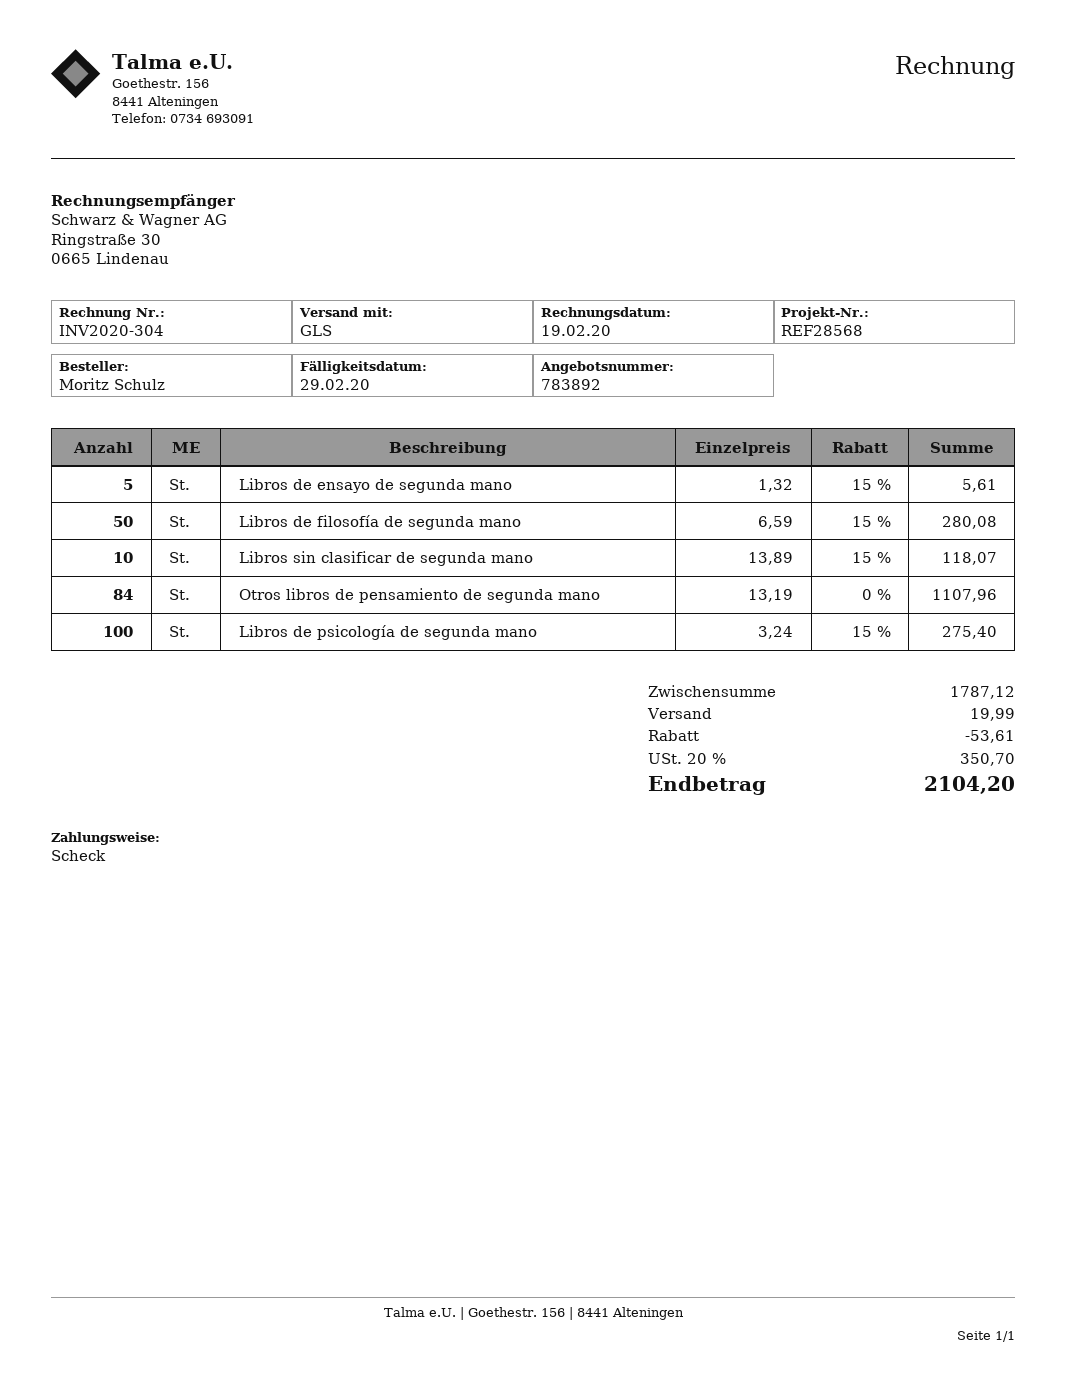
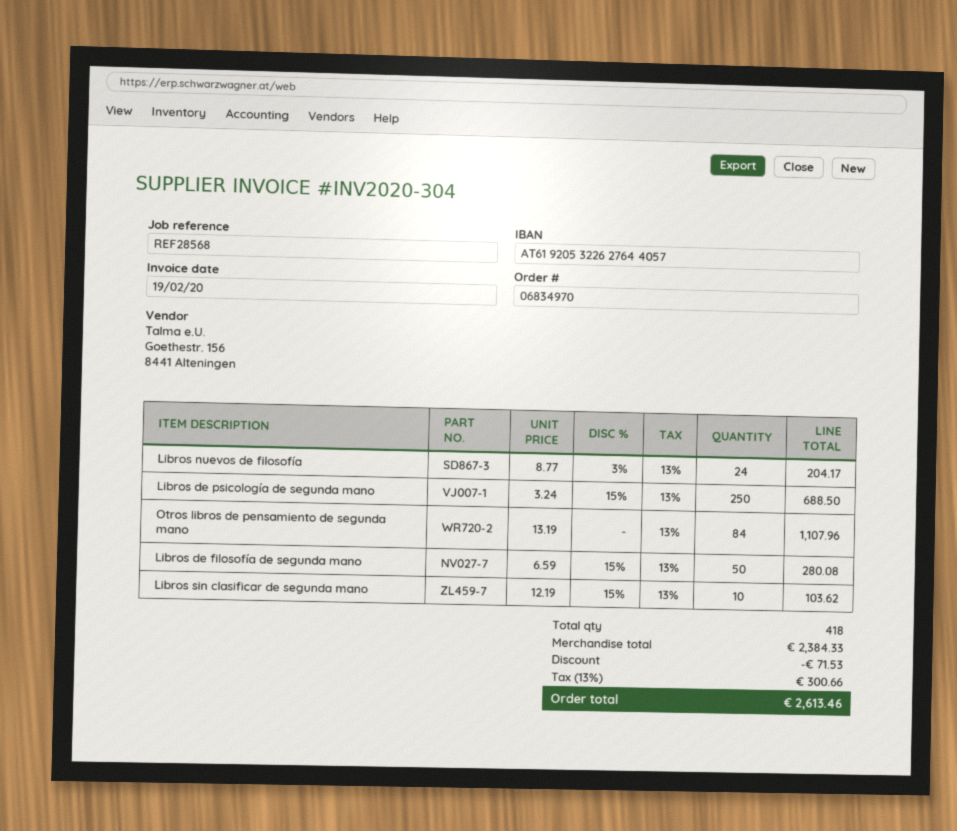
Libros de ensayo de segunda mano: 5 x 1.32 - 15% = 5.61 -> none
Libros sin clasificar de segunda mano: 10 x 13.89 - 15% = 118.07 -> 10 x 12.19 - 15% = 103.62
Libros de psicología de segunda mano: 100 x 3.24 - 15% = 275.40 -> 250 x 3.24 - 15% = 688.50
Libros nuevos de filosofía: none -> 24 x 8.77 - 3% = 204.17
subtotal: 1787.12 -> 2384.33
discount: 53.61 -> 71.53
shipping: 19.99 -> none
tax: 20% = 350.70 -> 13% = 300.66
total: 2104.20 -> 2613.46

